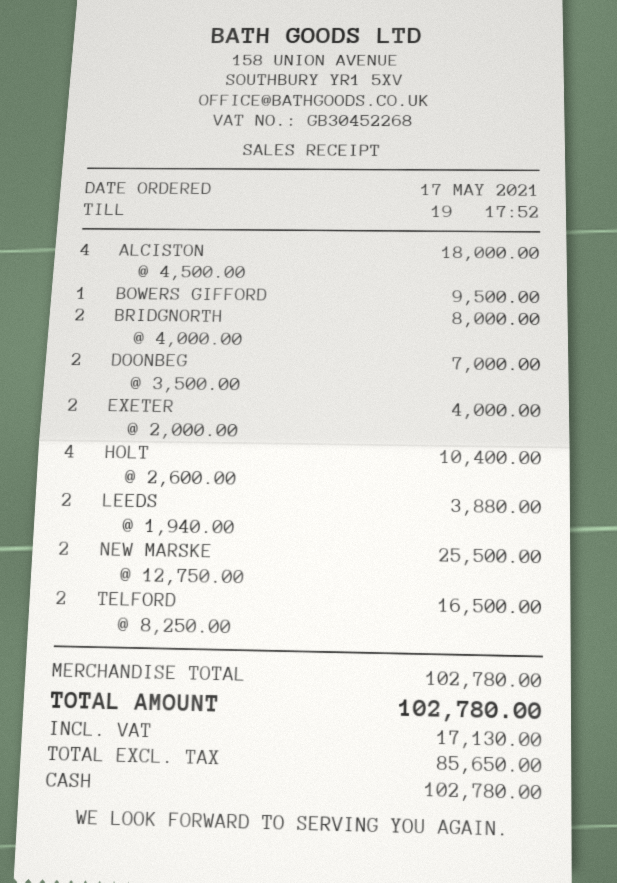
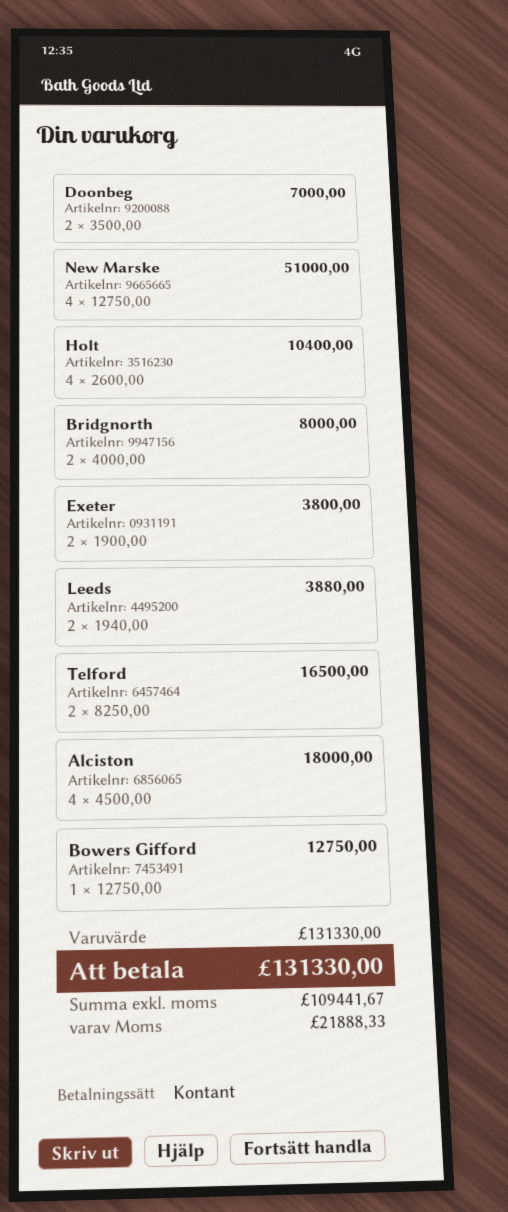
BOWERS GIFFORD: 1 x 9500.00 = 9500.00 -> 1 x 12750.00 = 12750.00
EXETER: 2 x 2000.00 = 4000.00 -> 2 x 1900.00 = 3800.00
NEW MARSKE: 2 x 12750.00 = 25500.00 -> 4 x 12750.00 = 51000.00
subtotal: 102780.00 -> 131330.00
net: 85650.00 -> 109441.67
tax: 17130.00 -> 21888.33
total: 102780.00 -> 131330.00

